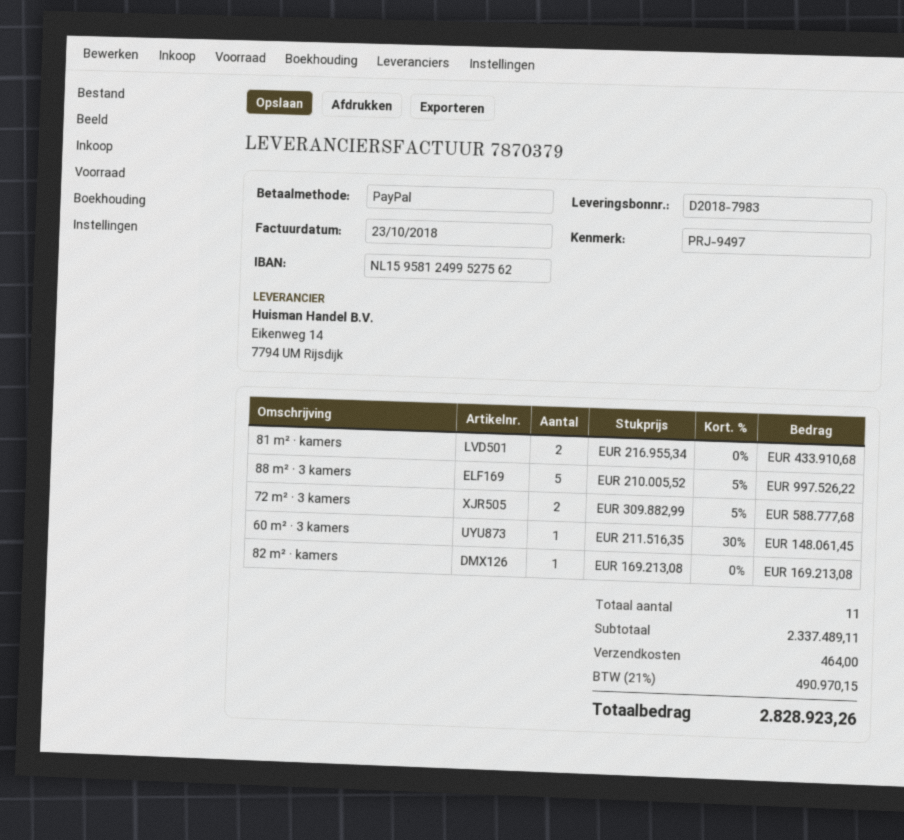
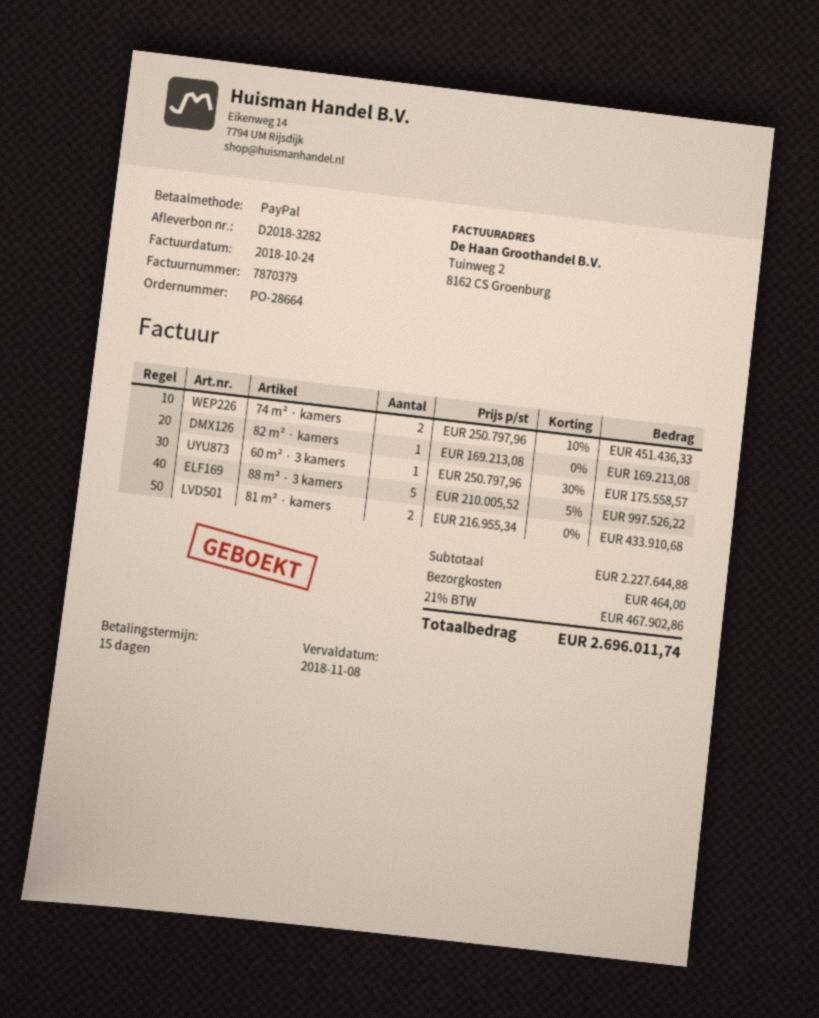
delivery note number: D2018-7983 -> D2018-3282
invoice date: 2018-10-23 -> 2018-10-24
72 m² · 3 kamers: 2 x 309882.99 - 5% = 588777.68 -> none
60 m² · 3 kamers: 1 x 211516.35 - 30% = 148061.45 -> 1 x 250797.96 - 30% = 175558.57
74 m² · kamers: none -> 2 x 250797.96 - 10% = 451436.33
subtotal: 2337489.11 -> 2227644.88
tax: 21% = 490970.15 -> 21% = 467902.86
total: 2828923.26 -> 2696011.74

